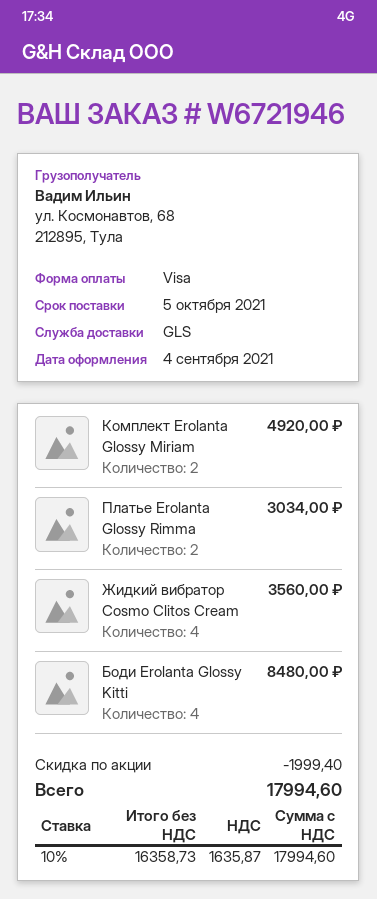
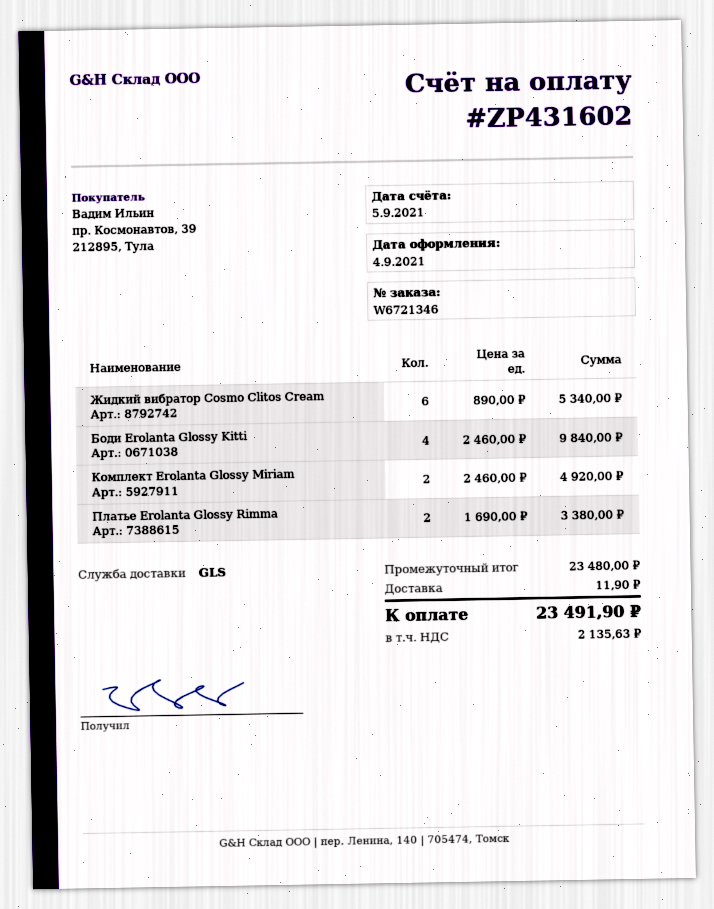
order number: W6721946 -> W6721346
Платье Erolanta Glossy Rimma: 2 for 3034.00 -> 2 for 3380.00
Жидкий вибратор Cosmo Clitos Cream: 4 for 3560.00 -> 6 for 5340.00
Боди Erolanta Glossy Kitti: 4 for 8480.00 -> 4 for 9840.00
discount: 1999.40 -> none
shipping: none -> 11.90
tax: 1635.87 -> 2135.63
total: 17994.60 -> 23491.90

